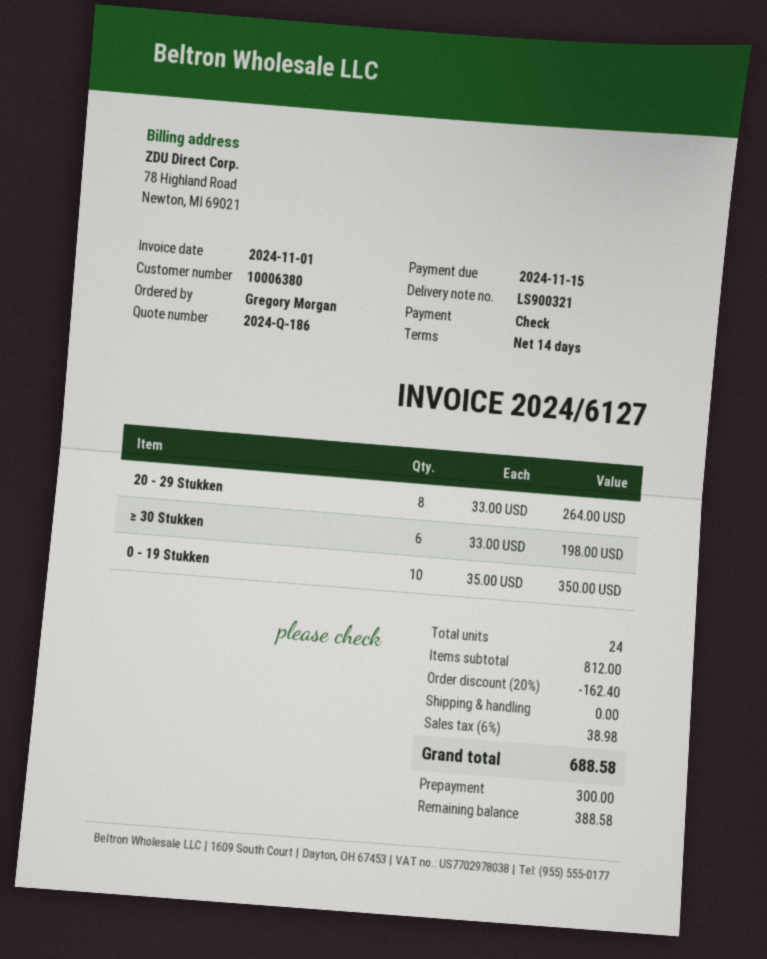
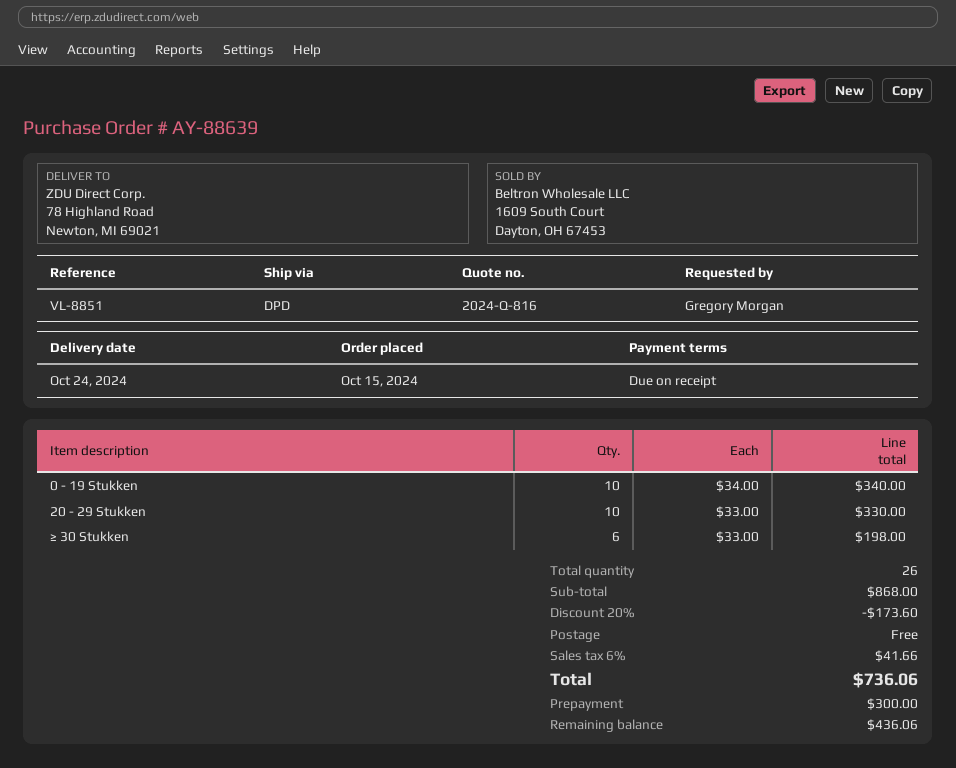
quote number: 2024-Q-186 -> 2024-Q-816
payment terms: 14 days -> on receipt
20 - 29 Stukken: 8 x 33.00 = 264.00 -> 10 x 33.00 = 330.00
0 - 19 Stukken: 10 x 35.00 = 350.00 -> 10 x 34.00 = 340.00
total quantity: 24 -> 26
subtotal: 812.00 -> 868.00
discount: 20% = 162.40 -> 20% = 173.60
tax: 6% = 38.98 -> 6% = 41.66
total: 688.58 -> 736.06
balance: 388.58 -> 436.06

